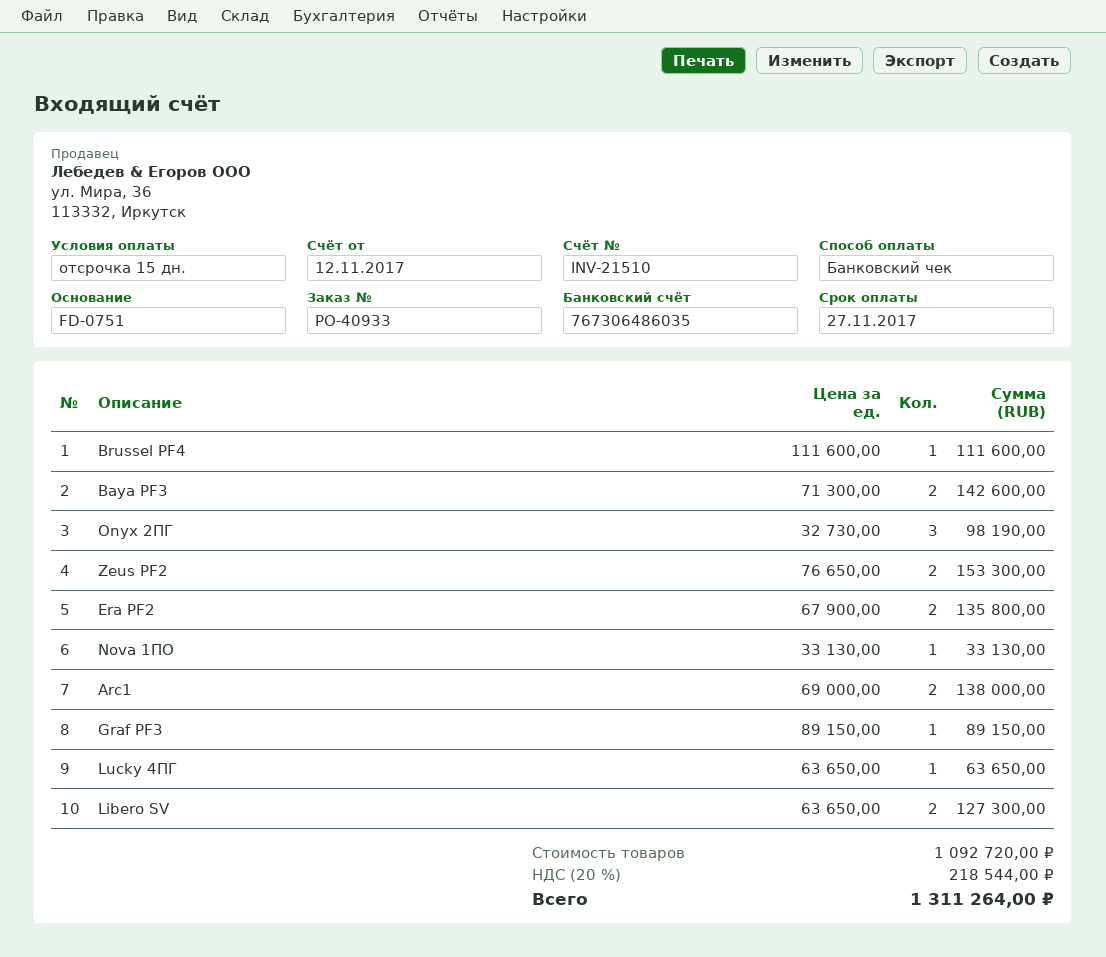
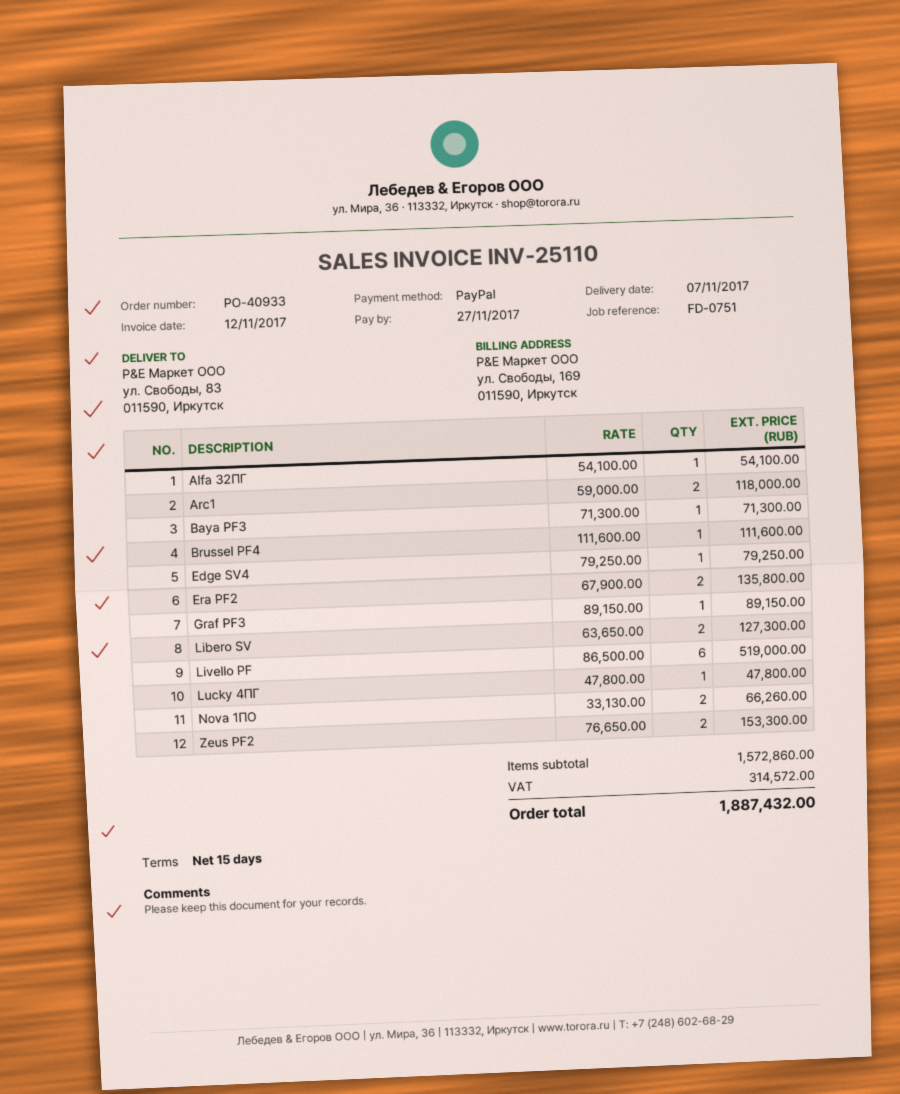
invoice number: INV-21510 -> INV-25110
payment method: cheque -> PayPal
Baya PF3: 2 x 71300.00 = 142600.00 -> 1 x 71300.00 = 71300.00
Onyx 2ПГ: 3 x 32730.00 = 98190.00 -> none
Nova 1ПО: 1 x 33130.00 = 33130.00 -> 2 x 33130.00 = 66260.00
Arc1: 2 x 69000.00 = 138000.00 -> 2 x 59000.00 = 118000.00
Lucky 4ПГ: 1 x 63650.00 = 63650.00 -> 1 x 47800.00 = 47800.00
Alfa 32ПГ: none -> 1 x 54100.00 = 54100.00
Edge SV4: none -> 1 x 79250.00 = 79250.00
Livello PF: none -> 6 x 86500.00 = 519000.00
subtotal: 1092720.00 -> 1572860.00
tax: 218544.00 -> 314572.00
total: 1311264.00 -> 1887432.00

